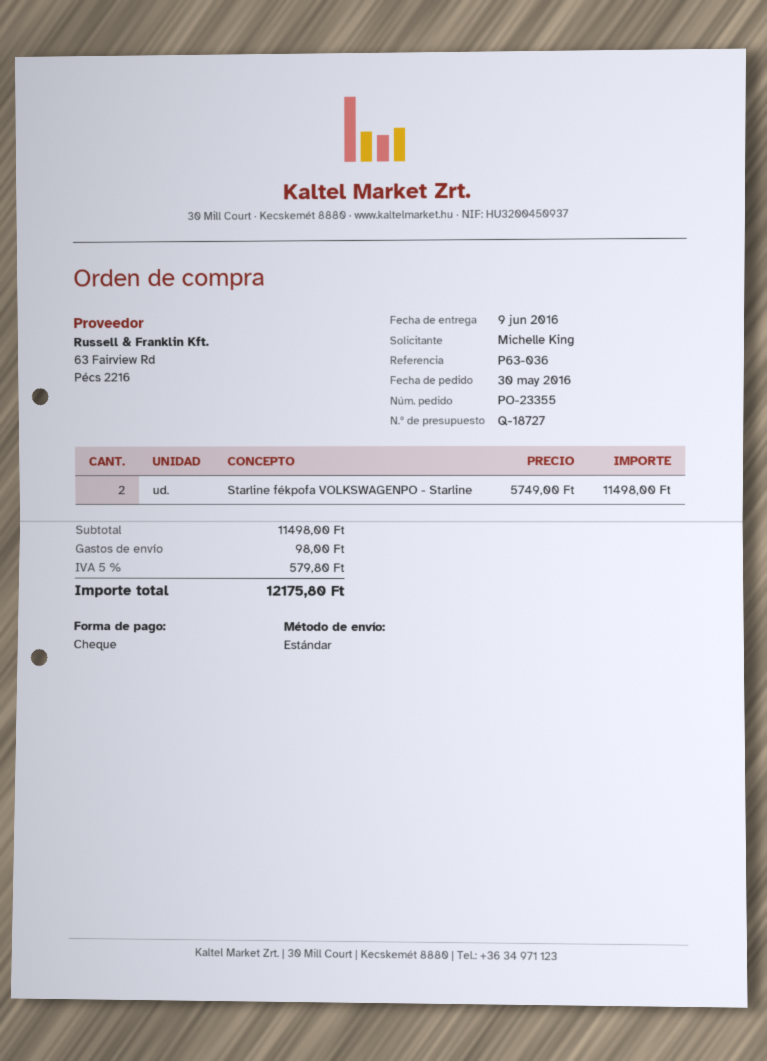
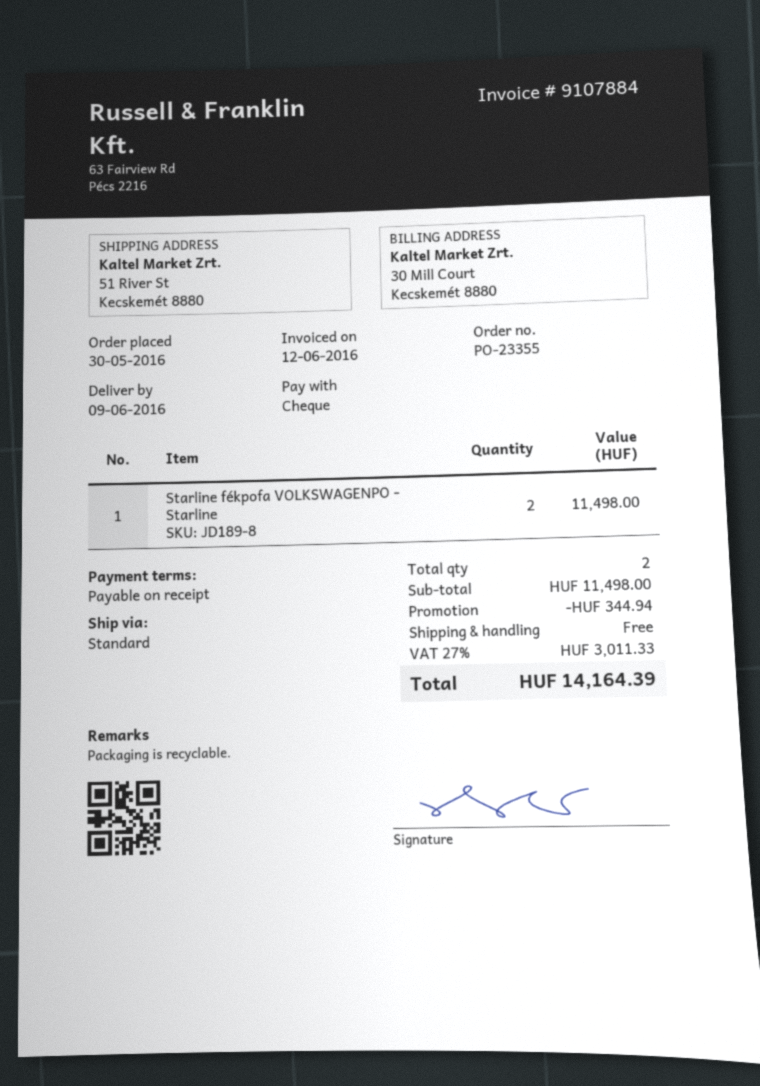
discount: none -> 344.94
shipping: 98.00 -> 0.00
tax: 5% = 579.80 -> 27% = 3011.33
total: 12175.80 -> 14164.39

